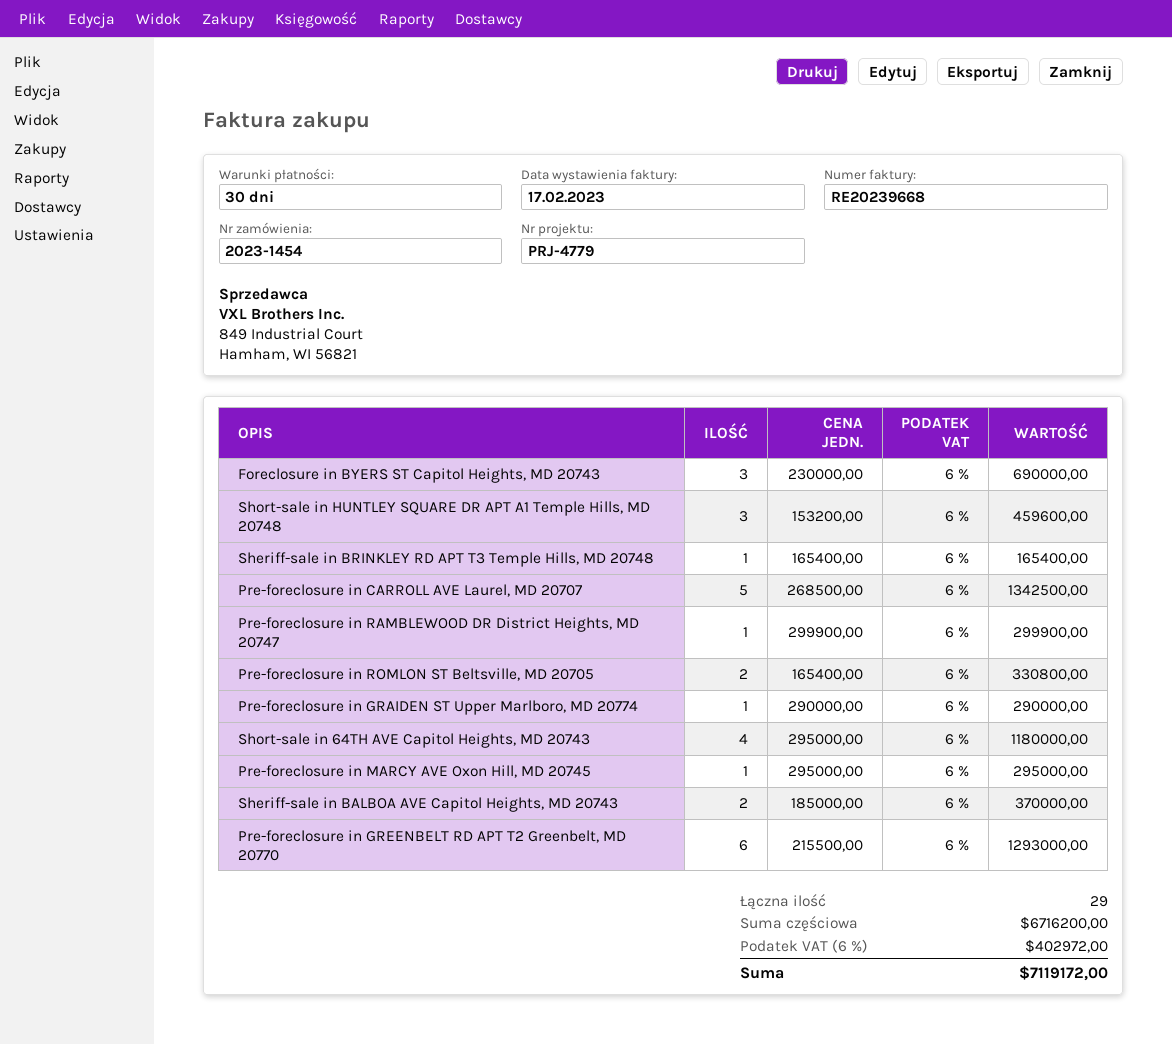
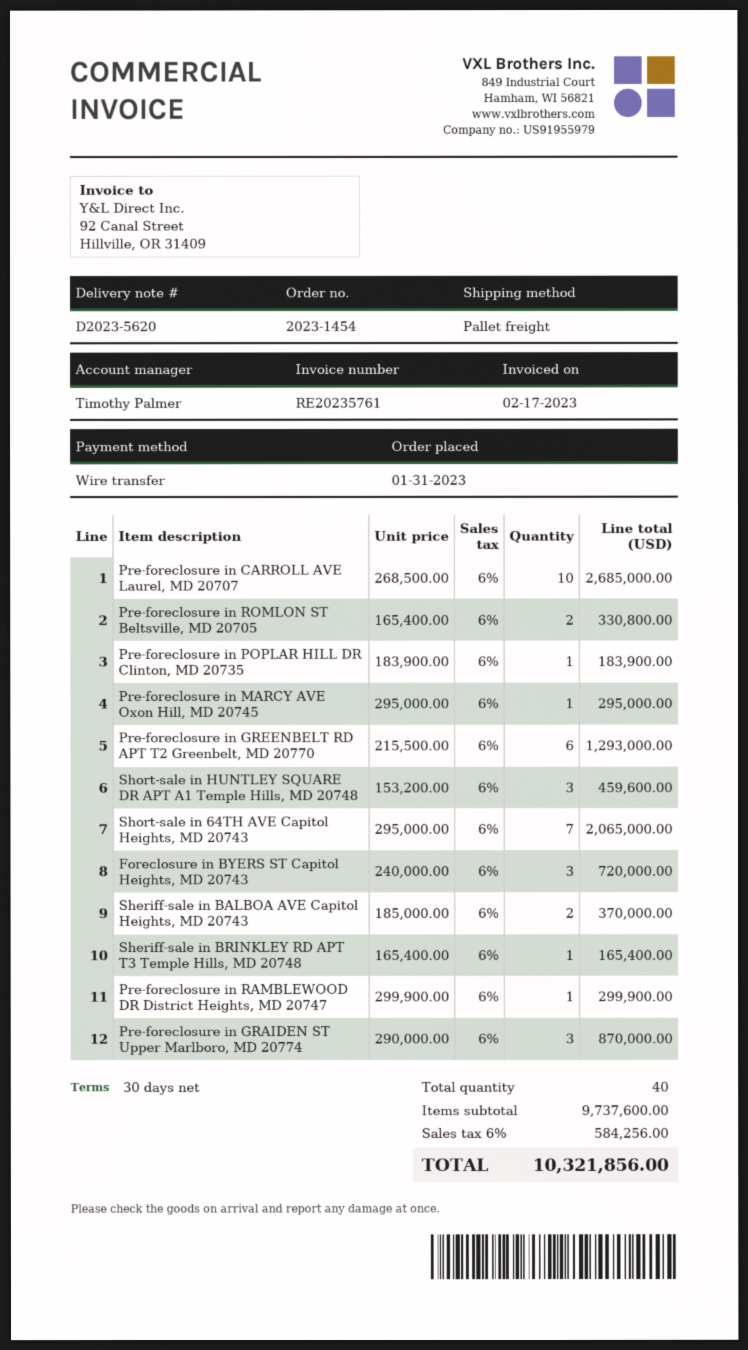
invoice number: RE20239668 -> RE20235761
Foreclosure in BYERS ST Capitol Heights, MD 20743: 3 x 230000.00 = 690000.00 -> 3 x 240000.00 = 720000.00
Pre-foreclosure in CARROLL AVE Laurel, MD 20707: 5 x 268500.00 = 1342500.00 -> 10 x 268500.00 = 2685000.00
Pre-foreclosure in GRAIDEN ST Upper Marlboro, MD 20774: 1 x 290000.00 = 290000.00 -> 3 x 290000.00 = 870000.00
Short-sale in 64TH AVE Capitol Heights, MD 20743: 4 x 295000.00 = 1180000.00 -> 7 x 295000.00 = 2065000.00
Pre-foreclosure in POPLAR HILL DR Clinton, MD 20735: none -> 1 x 183900.00 = 183900.00
total quantity: 29 -> 40
subtotal: 6716200.00 -> 9737600.00
tax: 6% = 402972.00 -> 6% = 584256.00
total: 7119172.00 -> 10321856.00

